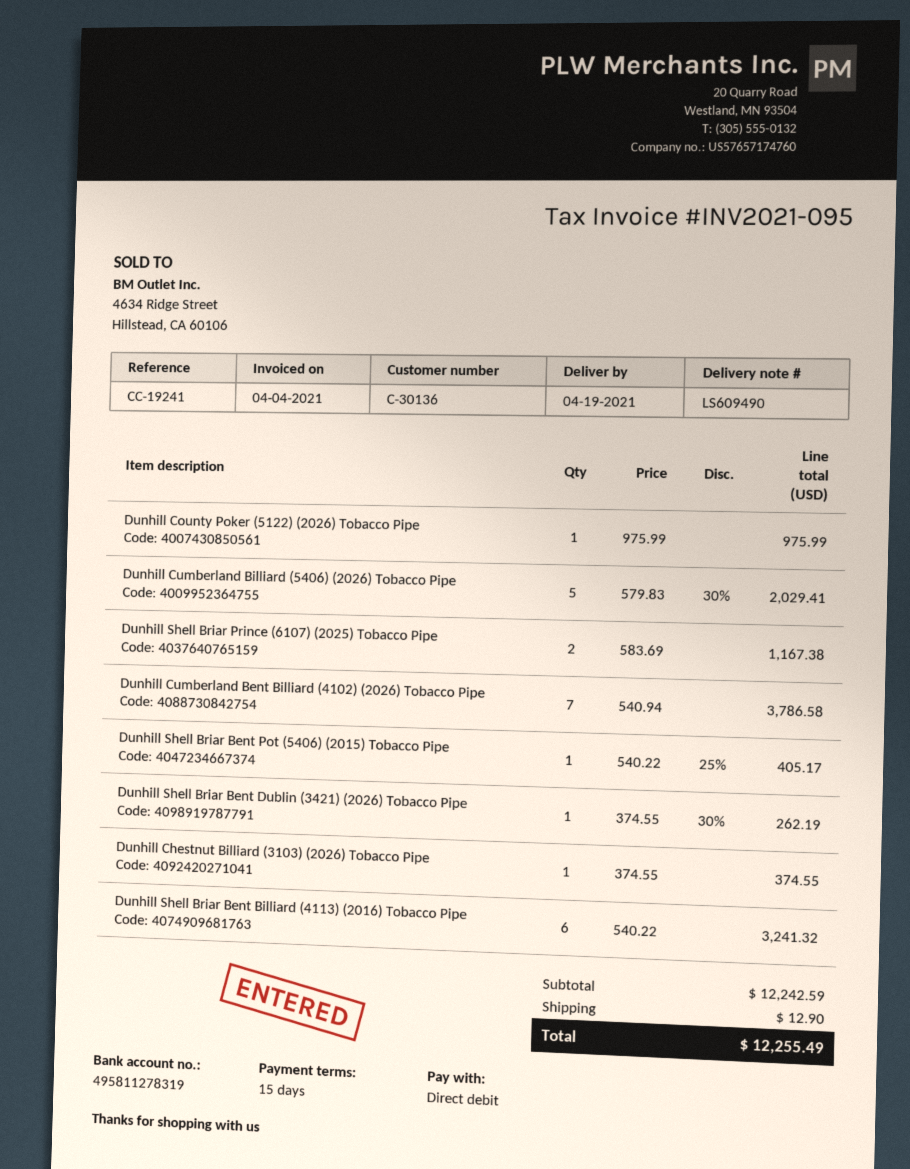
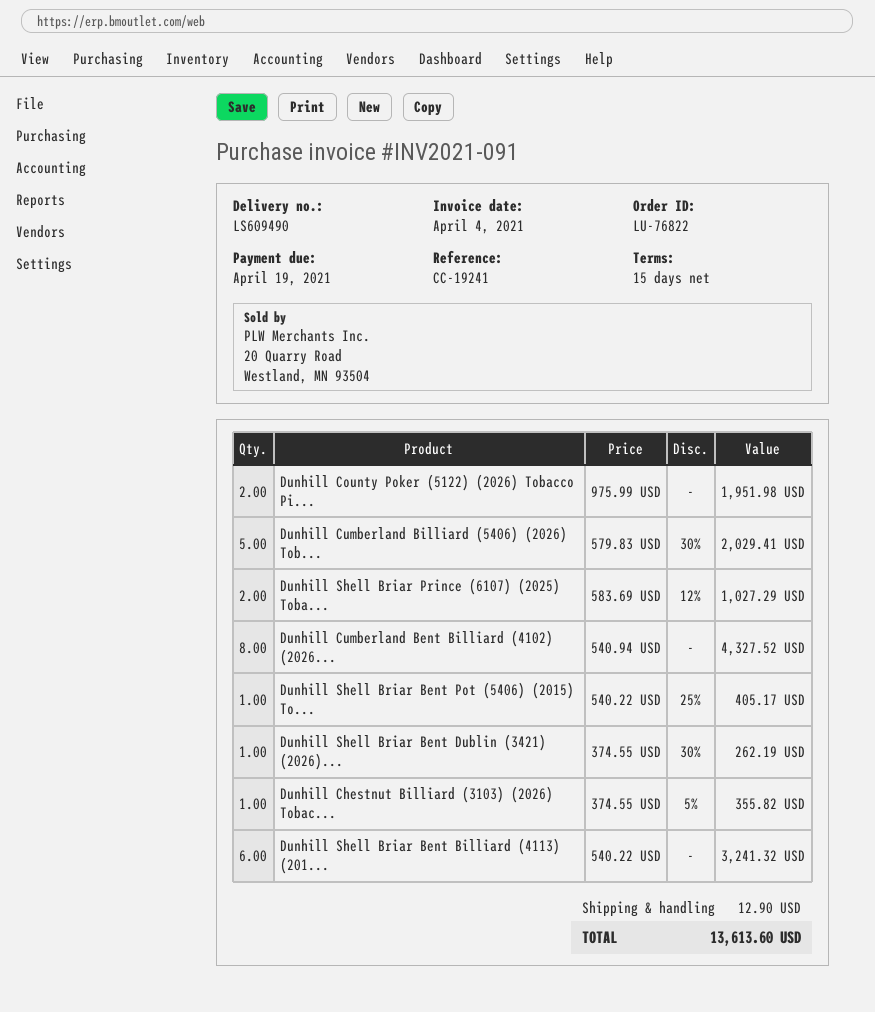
invoice number: INV2021-095 -> INV2021-091
Dunhill County Poker (5122) (2026) Tobacco Pipe: 1 x 975.99 = 975.99 -> 2 x 975.99 = 1951.98
Dunhill Shell Briar Prince (6107) (2025) Tobacco Pipe: 2 x 583.69 = 1167.38 -> 2 x 583.69 - 12% = 1027.29
Dunhill Cumberland Bent Billiard (4102) (2026) Tobacco Pipe: 7 x 540.94 = 3786.58 -> 8 x 540.94 = 4327.52
Dunhill Chestnut Billiard (3103) (2026) Tobacco Pipe: 1 x 374.55 = 374.55 -> 1 x 374.55 - 5% = 355.82
total: 12255.49 -> 13613.60

